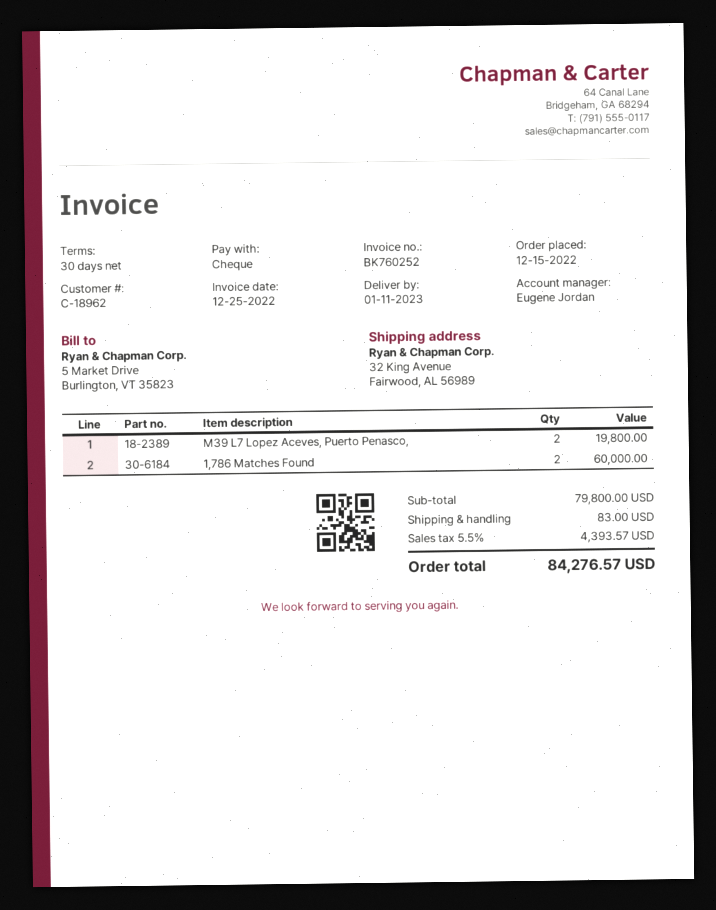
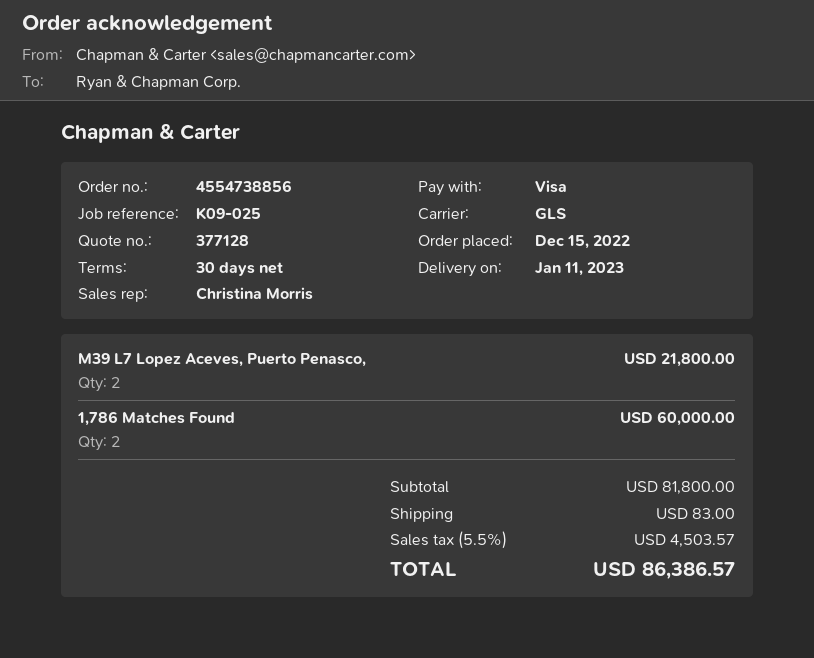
sales rep: Eugene Jordan -> Christina Morris
payment method: cheque -> Visa
M39 L7 Lopez Aceves, Puerto Penasco,: 2 for 19800.00 -> 2 for 21800.00
subtotal: 79800.00 -> 81800.00
tax: 5.5% = 4393.57 -> 5.5% = 4503.57
total: 84276.57 -> 86386.57

